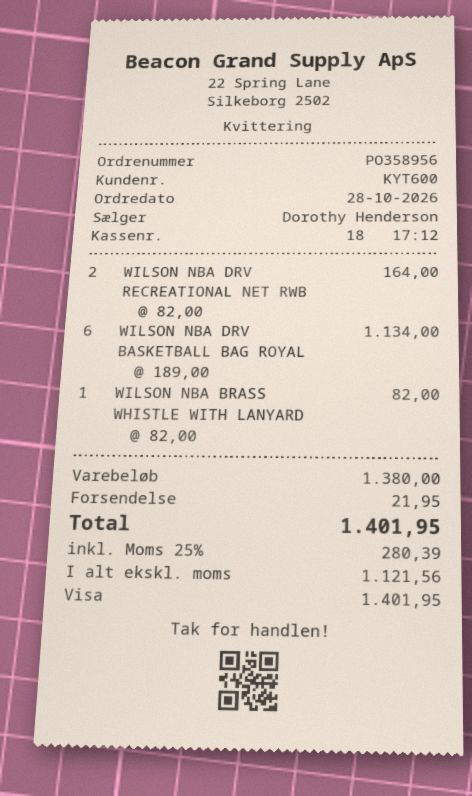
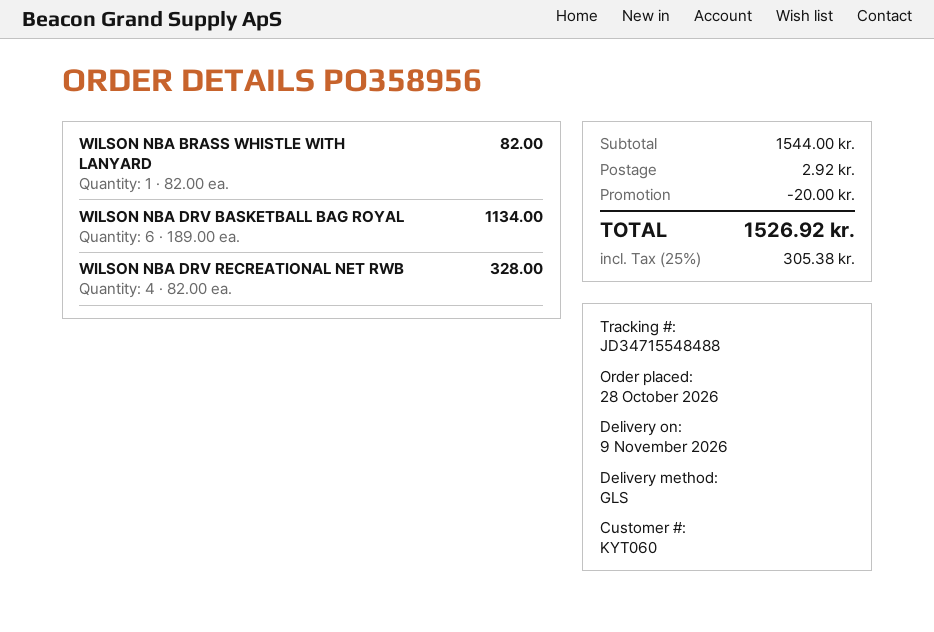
customer number: KYT600 -> KYT060
WILSON NBA DRV RECREATIONAL NET RWB: 2 x 82.00 = 164.00 -> 4 x 82.00 = 328.00
subtotal: 1380.00 -> 1544.00
discount: none -> 20.00
shipping: 21.95 -> 2.92
tax: 25% = 280.39 -> 25% = 305.38
total: 1401.95 -> 1526.92

